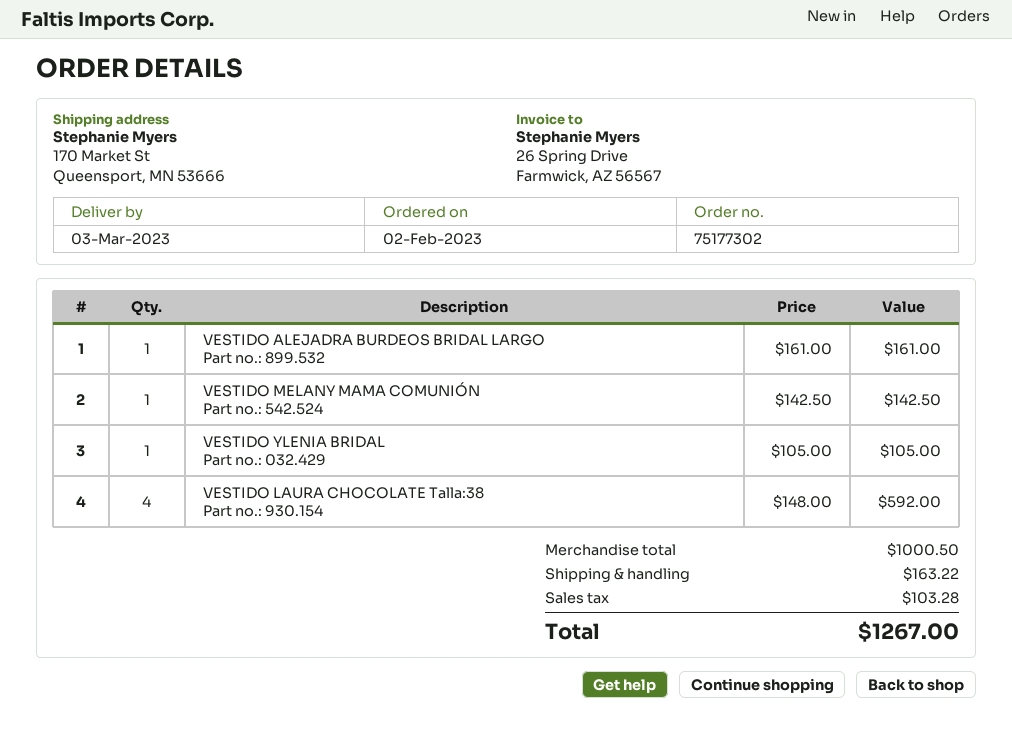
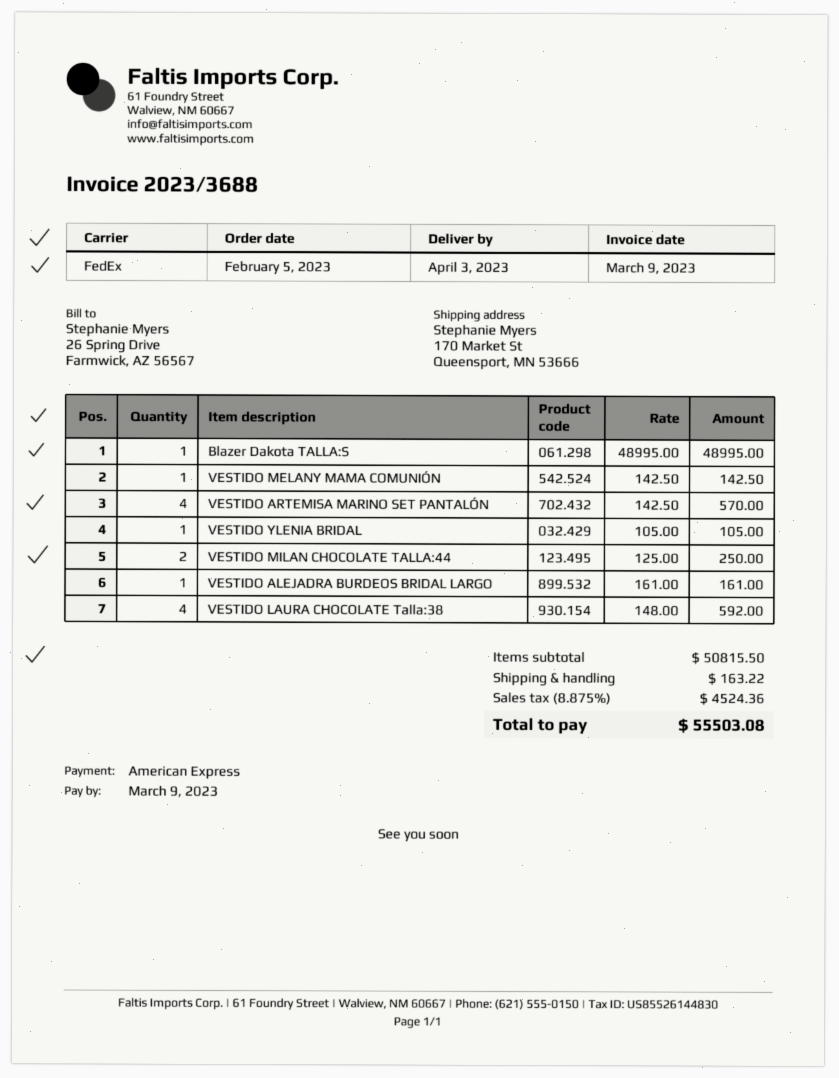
order date: 2023-02-02 -> 2023-02-05
delivery date: 2023-03-03 -> 2023-04-03
Blazer Dakota TALLA:S: none -> 1 x 48995.00 = 48995.00
VESTIDO ARTEMISA MARINO SET PANTALÓN: none -> 4 x 142.50 = 570.00
VESTIDO MILAN CHOCOLATE TALLA:44: none -> 2 x 125.00 = 250.00
subtotal: 1000.50 -> 50815.50
tax: 103.28 -> 4524.36
total: 1267.00 -> 55503.08

